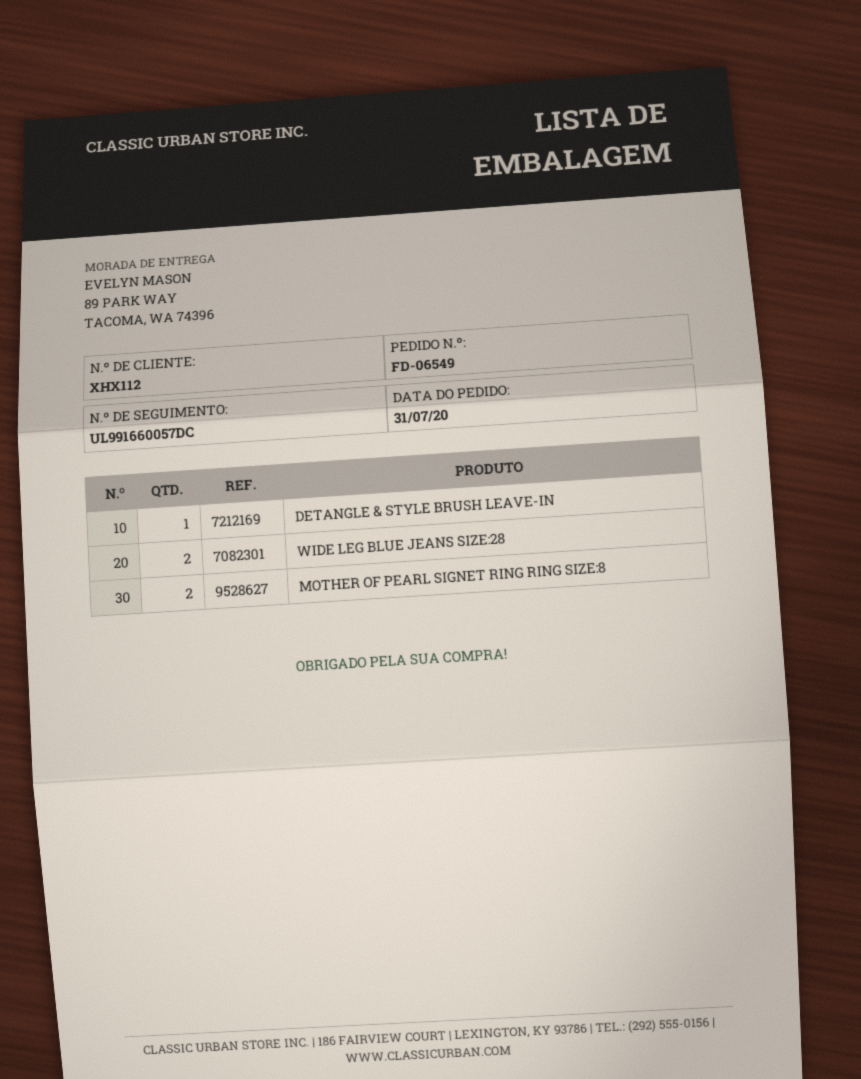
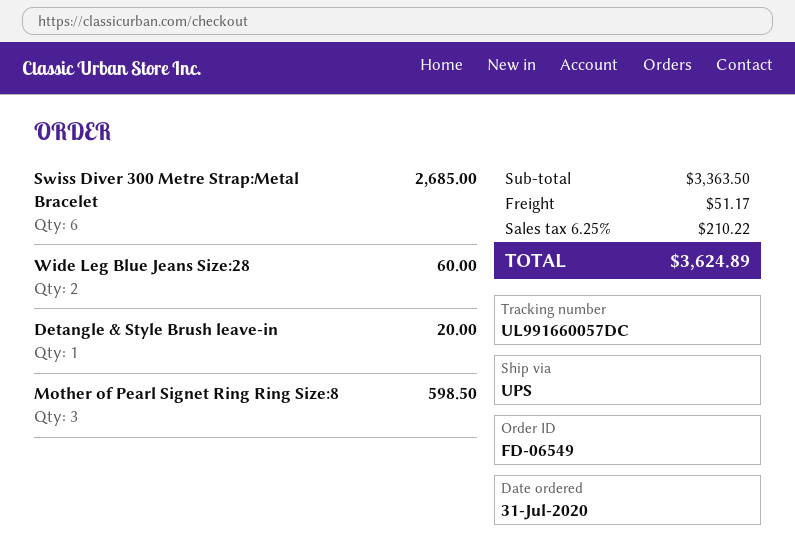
MOTHER OF PEARL SIGNET RING RING SIZE:8: 2 -> 3
Swiss Diver 300 Metre Strap:Metal Bracelet: none -> 6

